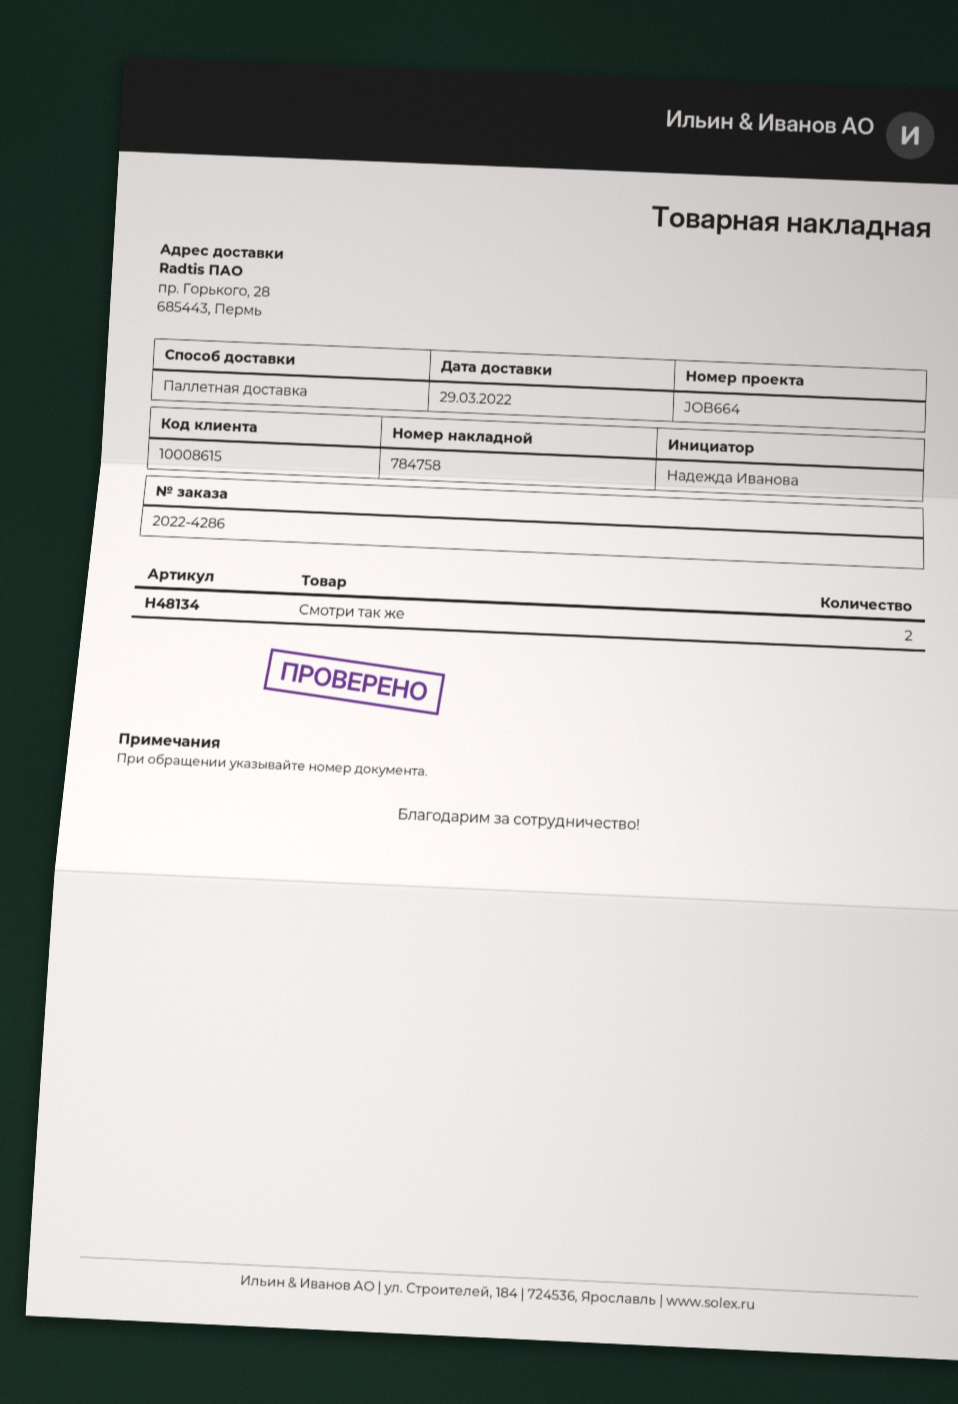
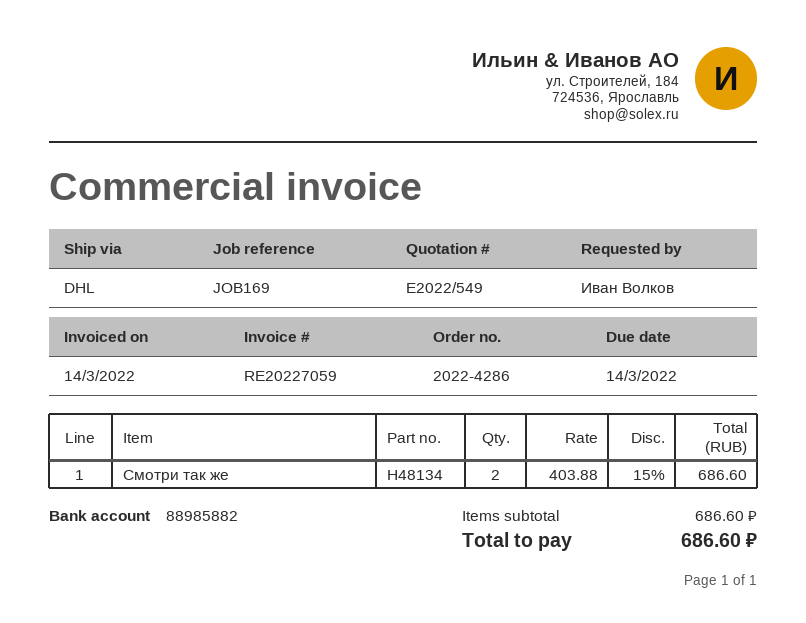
reference: JOB664 -> JOB169
ordered by: Надежда Иванова -> Иван Волков
shipping method: pallet freight -> DHL

